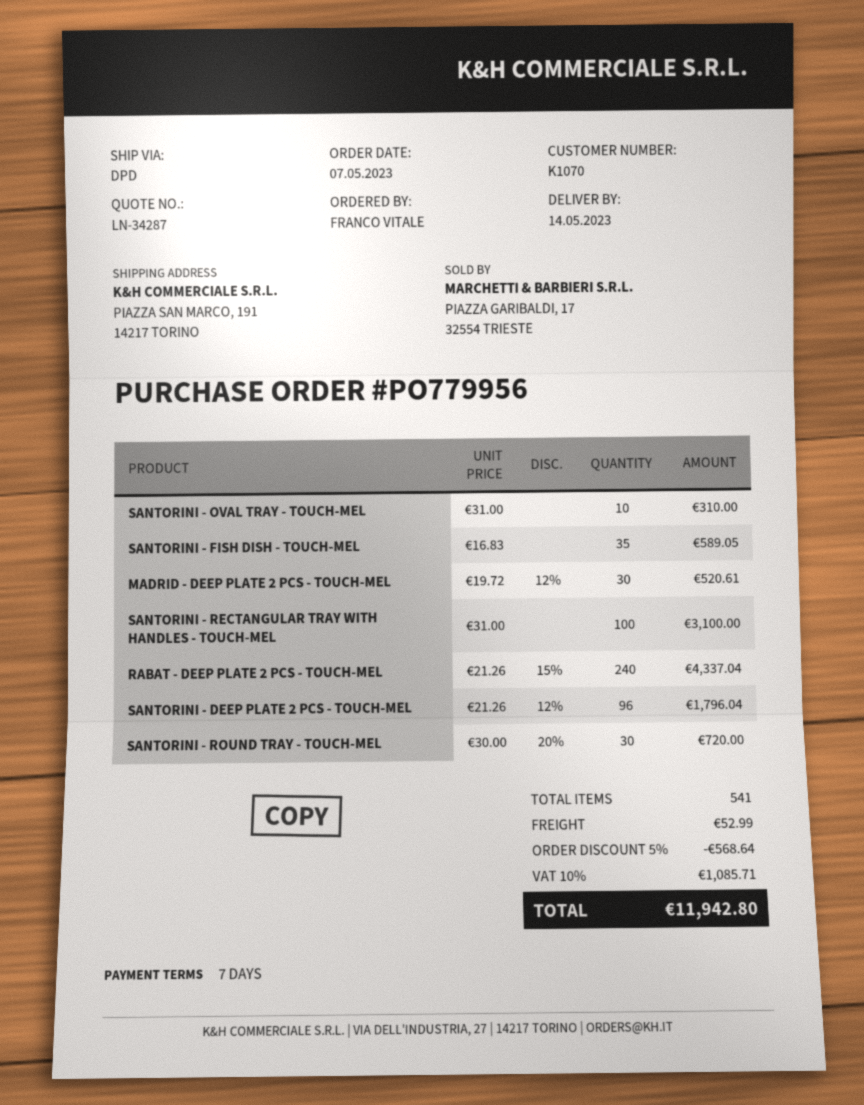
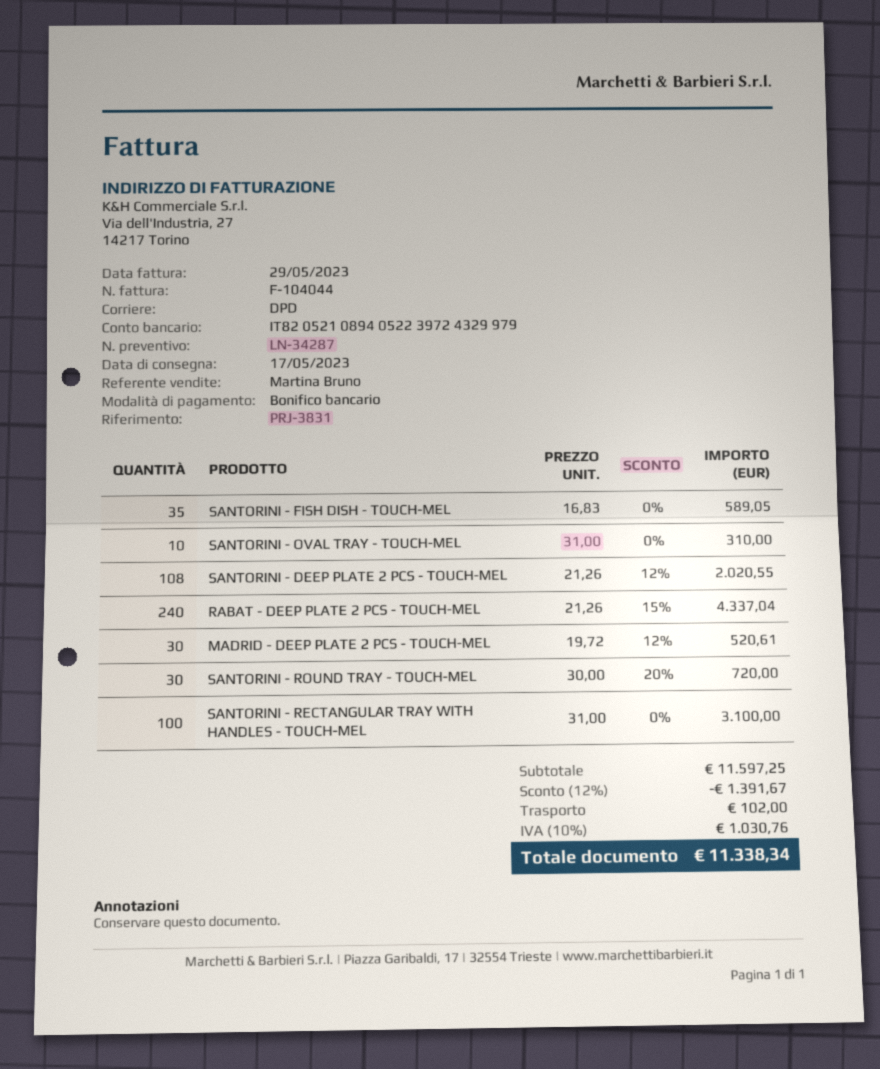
delivery date: 2023-05-14 -> 2023-05-17
SANTORINI - DEEP PLATE 2 PCS - TOUCH-MEL: 96 x 21.26 - 12% = 1796.04 -> 108 x 21.26 - 12% = 2020.55
discount: 5% = 568.64 -> 12% = 1391.67
shipping: 52.99 -> 102.00
tax: 10% = 1085.71 -> 10% = 1030.76
total: 11942.80 -> 11338.34

